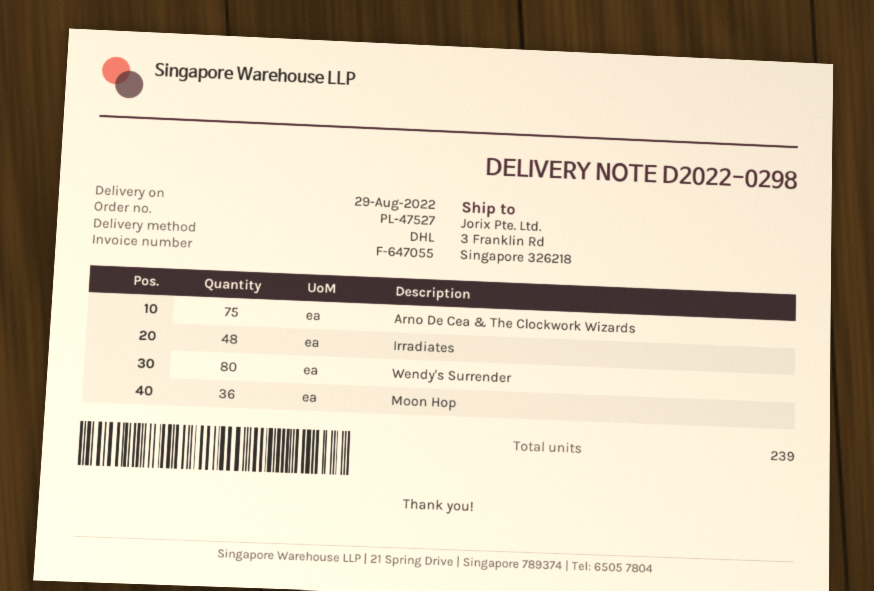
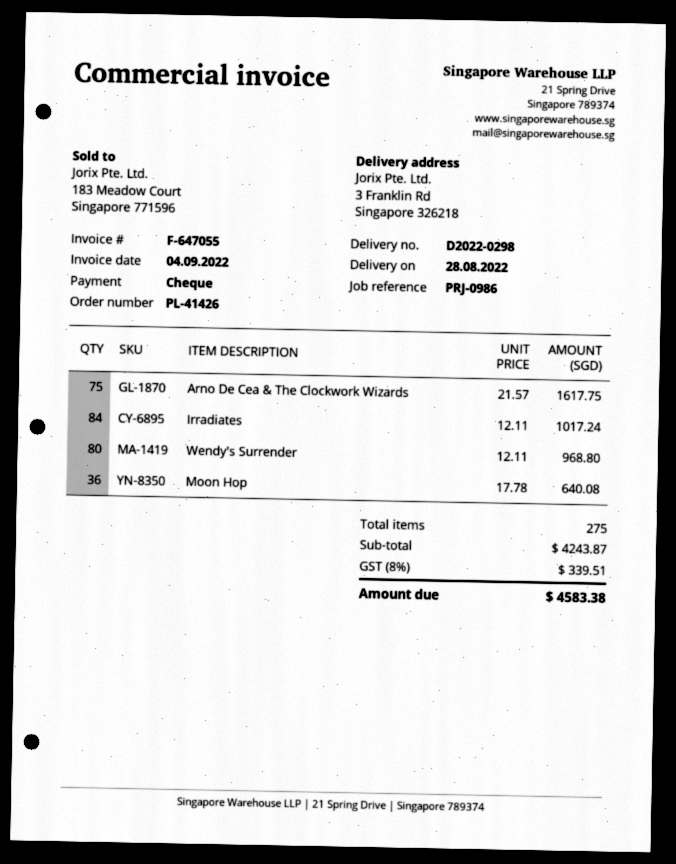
order number: PL-47527 -> PL-41426
delivery date: 2022-08-29 -> 2022-08-28
Irradiates: 48 -> 84
total quantity: 239 -> 275

